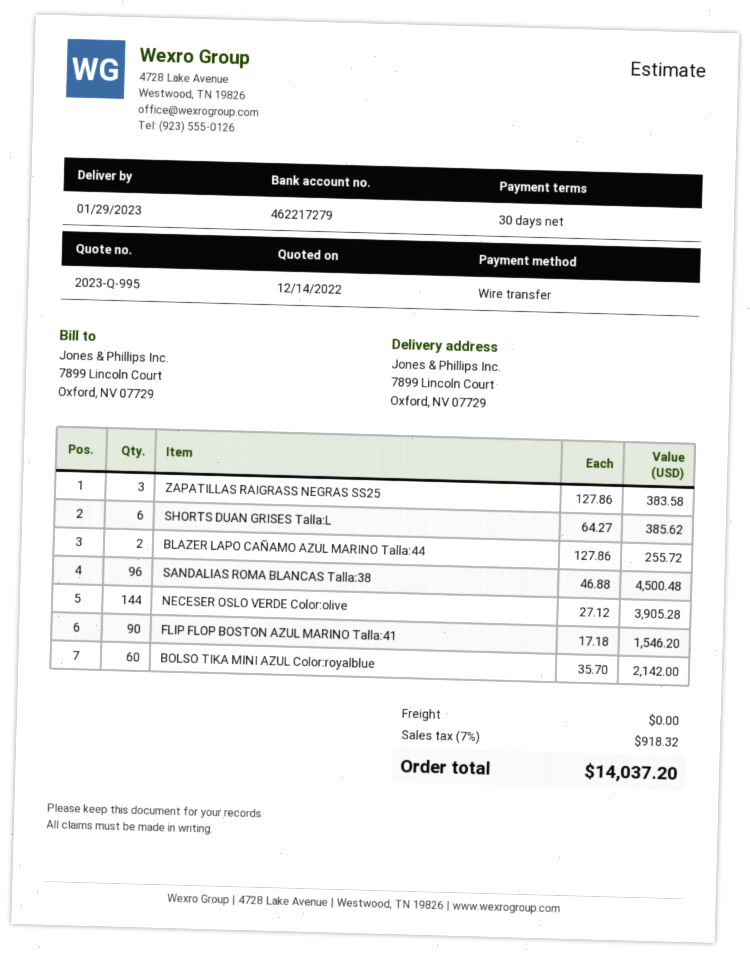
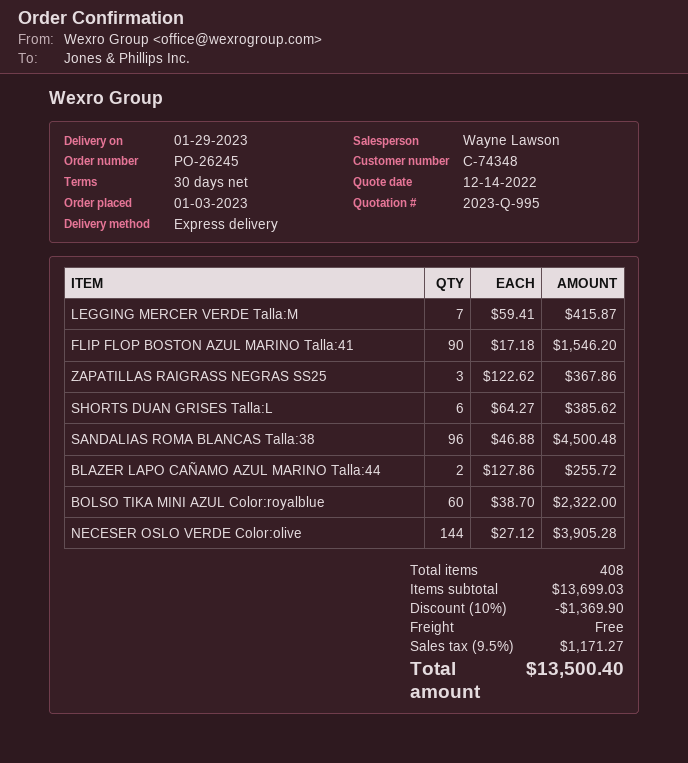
ZAPATILLAS RAIGRASS NEGRAS SS25: 3 x 127.86 = 383.58 -> 3 x 122.62 = 367.86
BOLSO TIKA MINI AZUL Color:royalblue: 60 x 35.70 = 2142.00 -> 60 x 38.70 = 2322.00
LEGGING MERCER VERDE Talla:M: none -> 7 x 59.41 = 415.87
discount: none -> 10% = 1369.90
tax: 7% = 918.32 -> 9.5% = 1171.27
total: 14037.20 -> 13500.40

